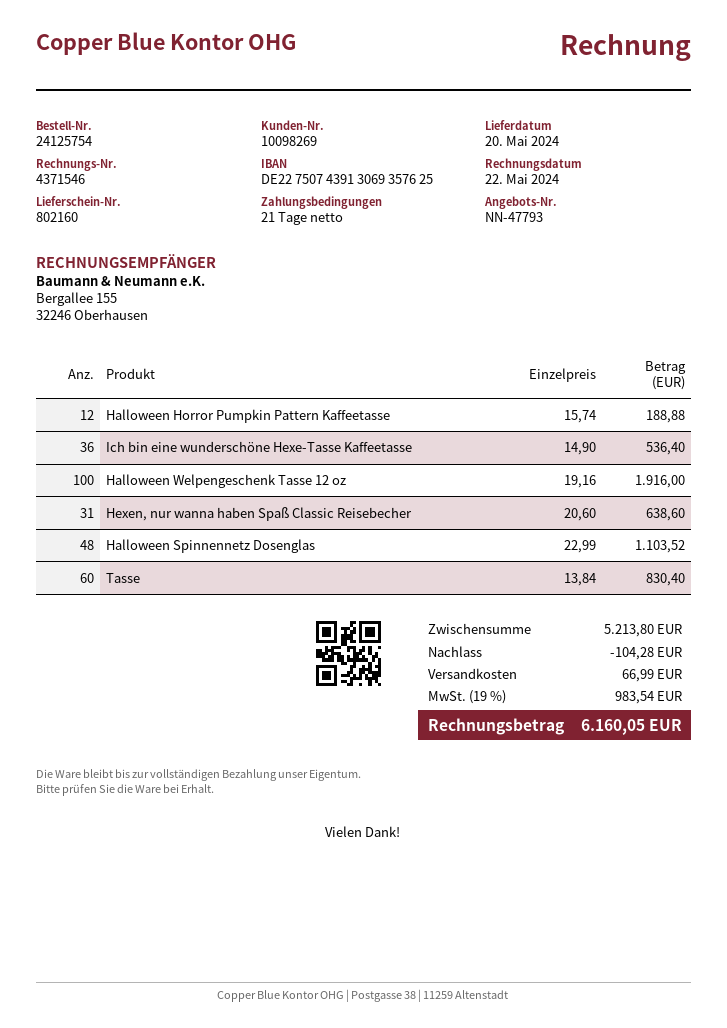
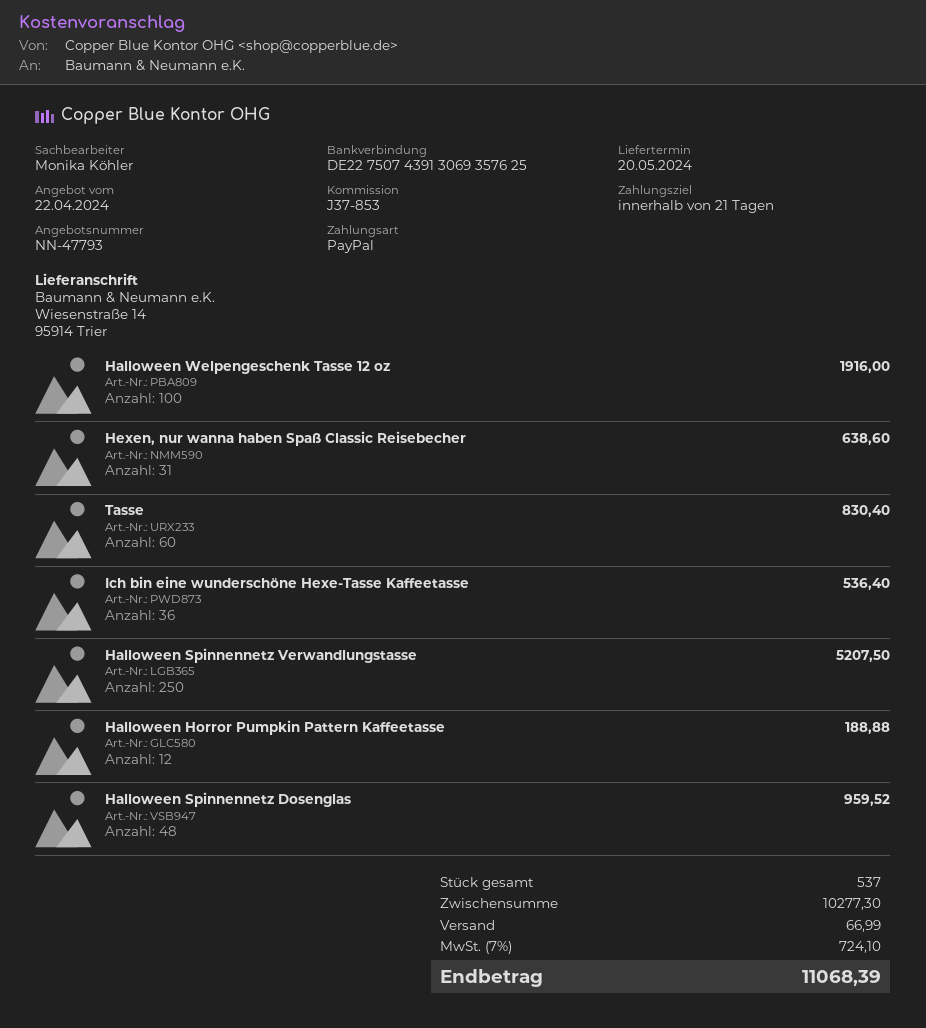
Halloween Spinnennetz Dosenglas: 48 for 1103.52 -> 48 for 959.52
Halloween Spinnennetz Verwandlungstasse: none -> 250 for 5207.50
subtotal: 5213.80 -> 10277.30
discount: 104.28 -> none
tax: 19% = 983.54 -> 7% = 724.10
total: 6160.05 -> 11068.39

